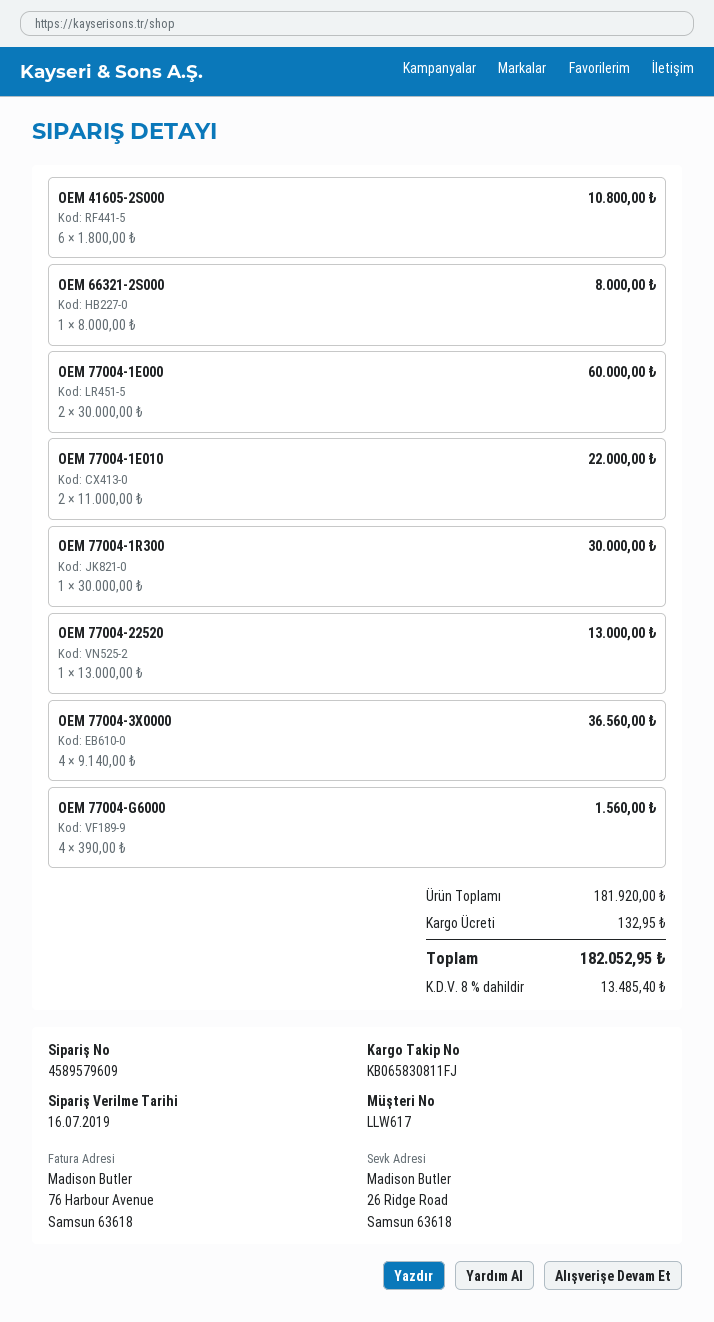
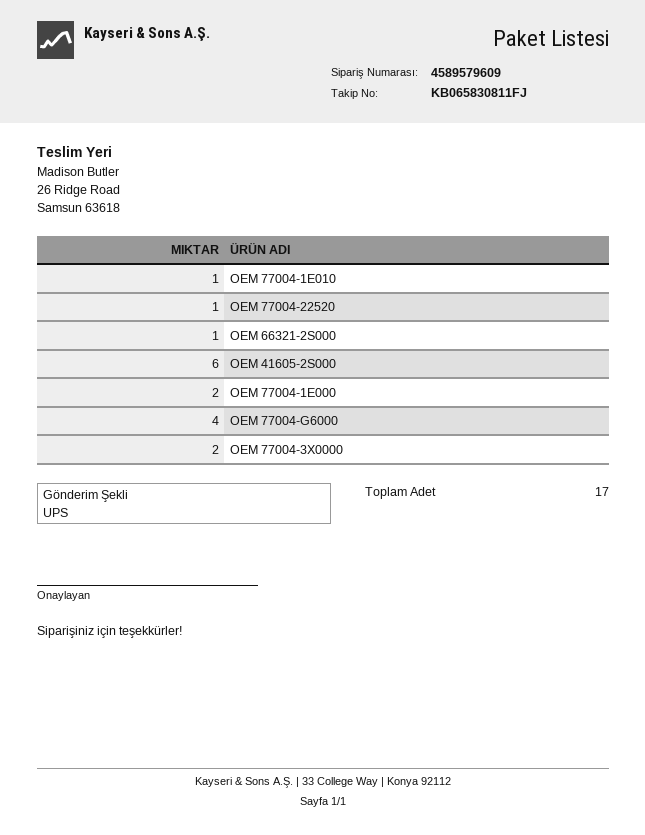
OEM 77004-1E010: 2 -> 1
OEM 77004-1R300: 1 -> none
OEM 77004-3X0000: 4 -> 2

